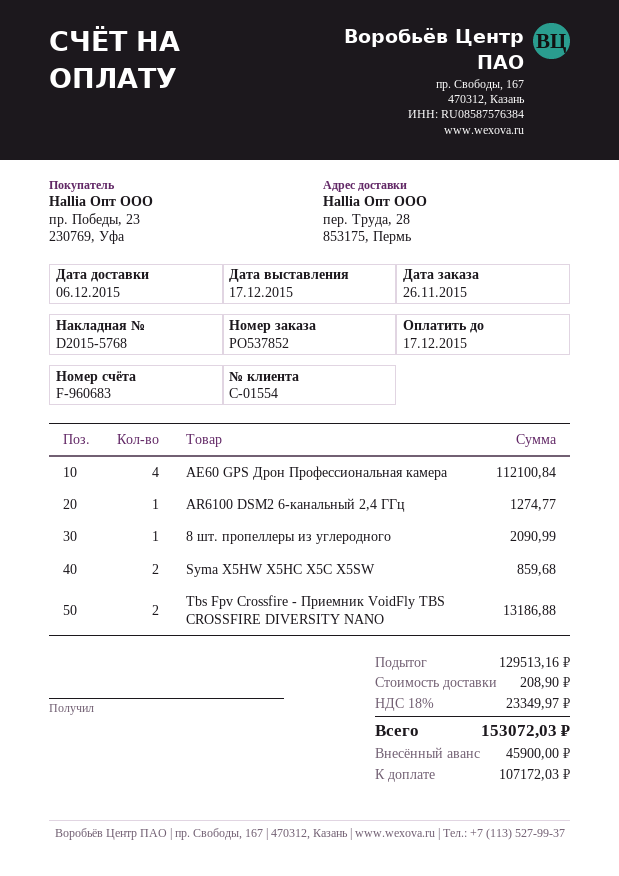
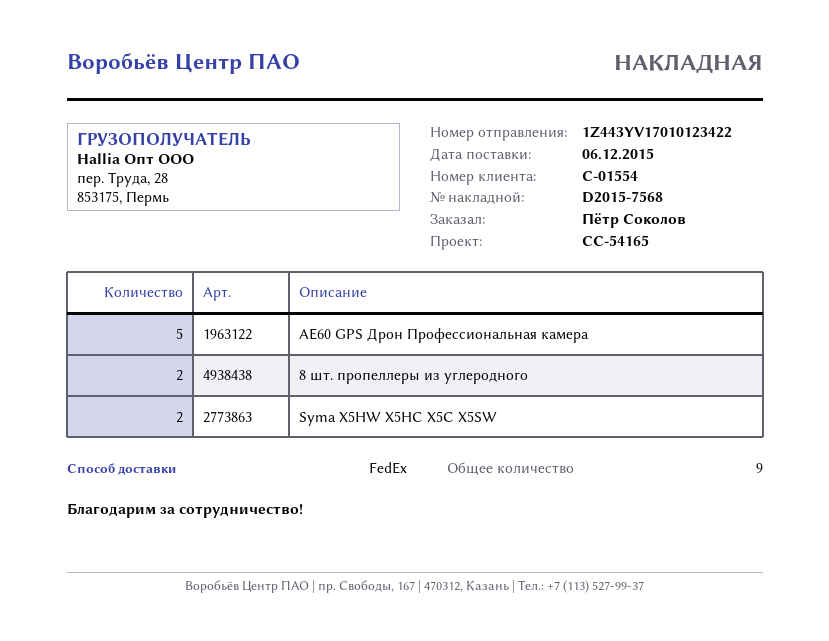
delivery note number: D2015-5768 -> D2015-7568
AE60 GPS Дрон Профессиональная камера: 4 -> 5
AR6100 DSM2 6-канальный 2,4 ГГц: 1 -> none
8 шт. пропеллеры из углеродного: 1 -> 2
Tbs Fpv Crossfire - Приемник VoidFly TBS CROSSFIRE DIVERSITY NANO: 2 -> none

